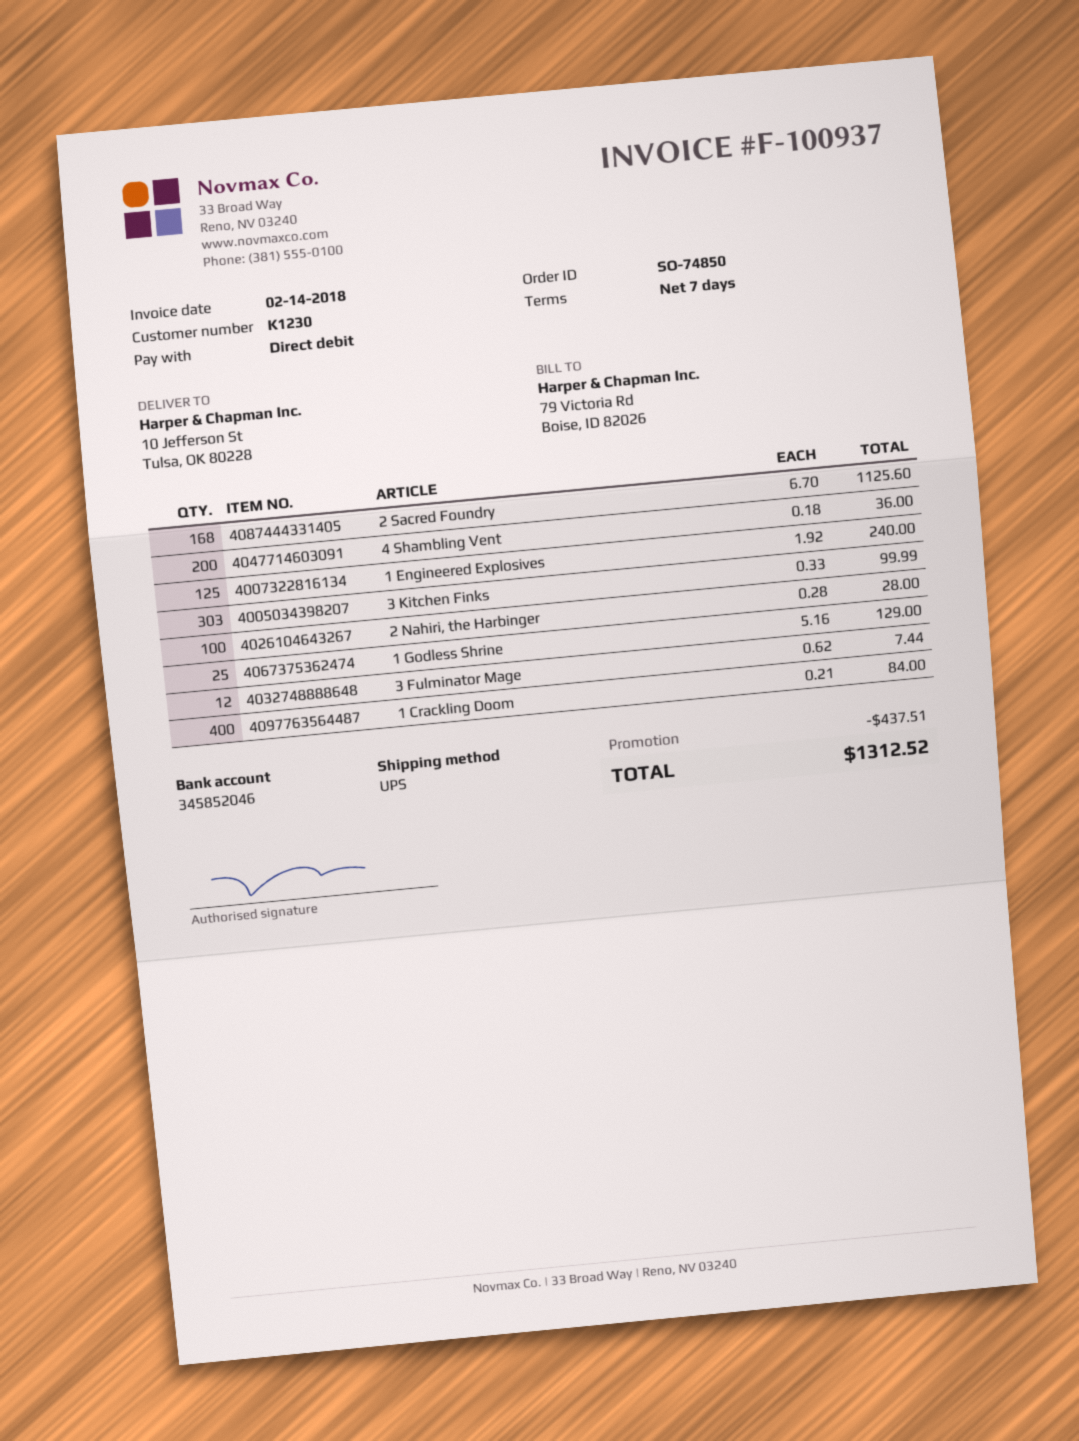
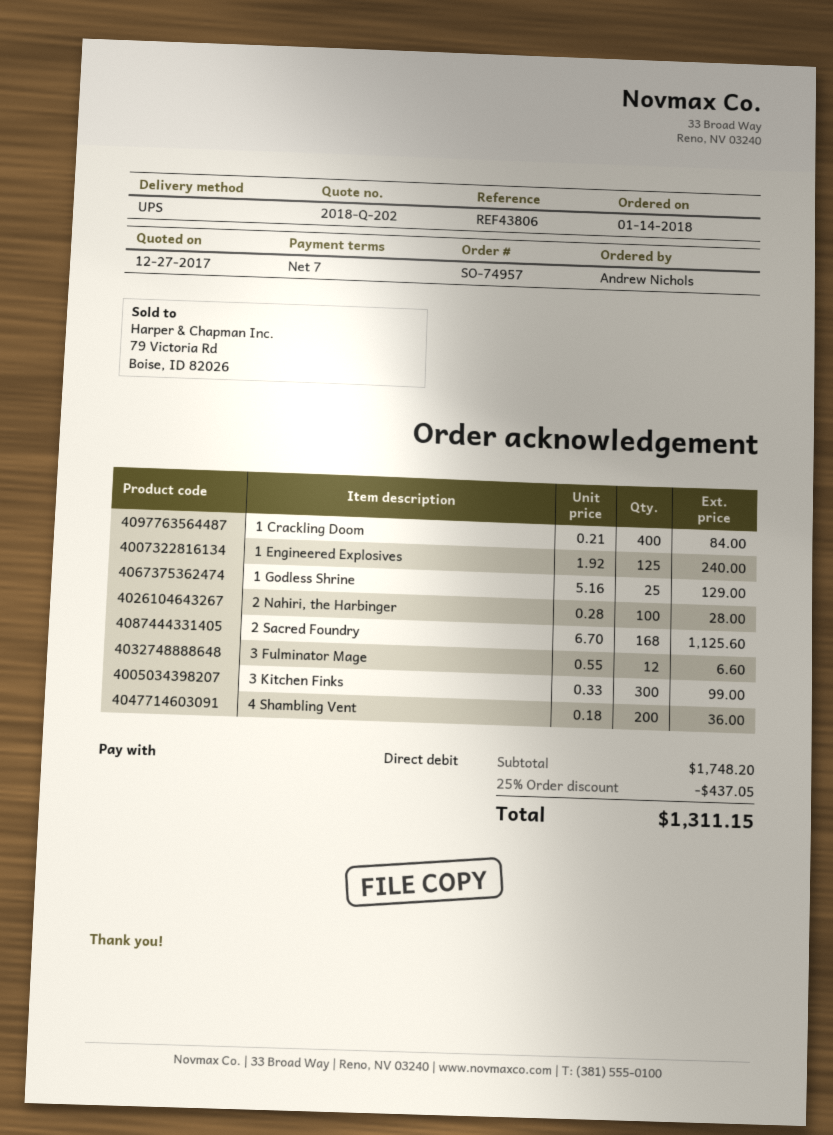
order number: SO-74850 -> SO-74957
3 Kitchen Finks: 303 x 0.33 = 99.99 -> 300 x 0.33 = 99.00
3 Fulminator Mage: 12 x 0.62 = 7.44 -> 12 x 0.55 = 6.60
discount: 437.51 -> 437.05
total: 1312.52 -> 1311.15

